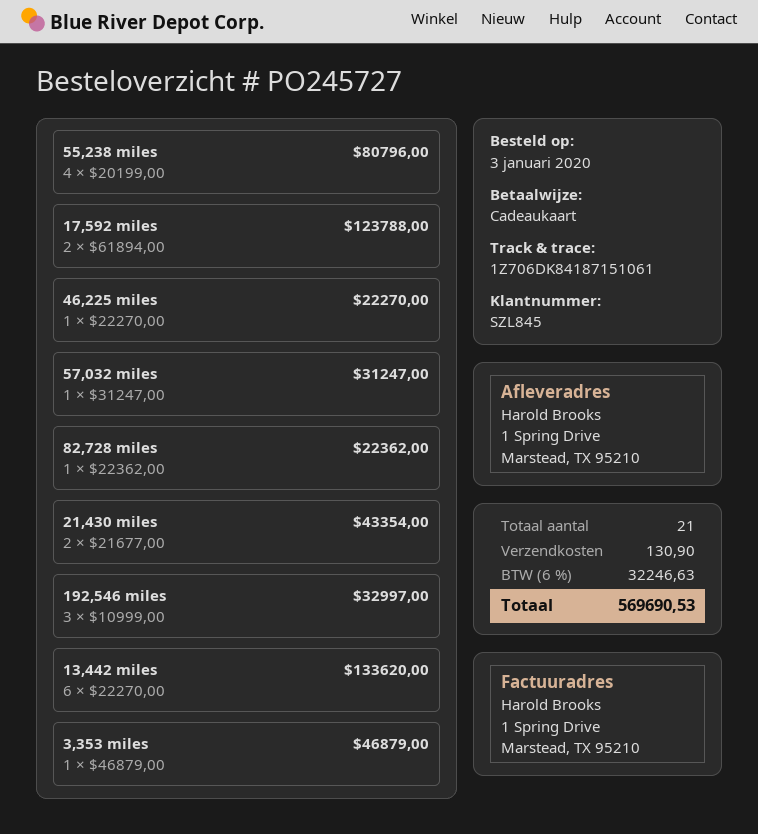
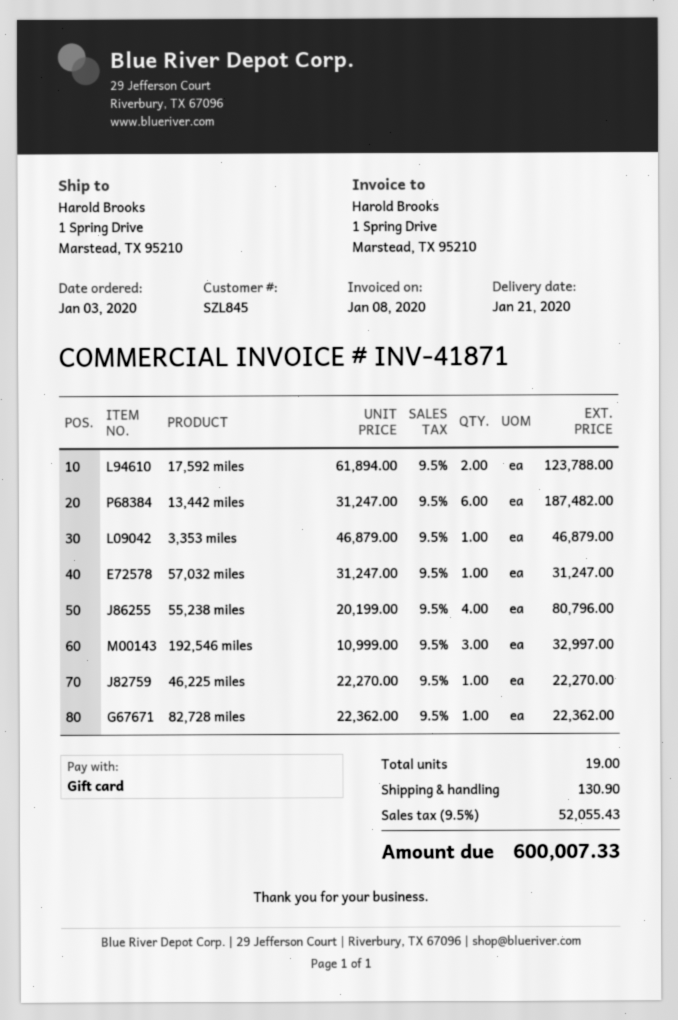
21,430 miles: 2 x 21677.00 = 43354.00 -> none
13,442 miles: 6 x 22270.00 = 133620.00 -> 6 x 31247.00 = 187482.00
total quantity: 21 -> 19
tax: 6% = 32246.63 -> 9.5% = 52055.43
total: 569690.53 -> 600007.33

